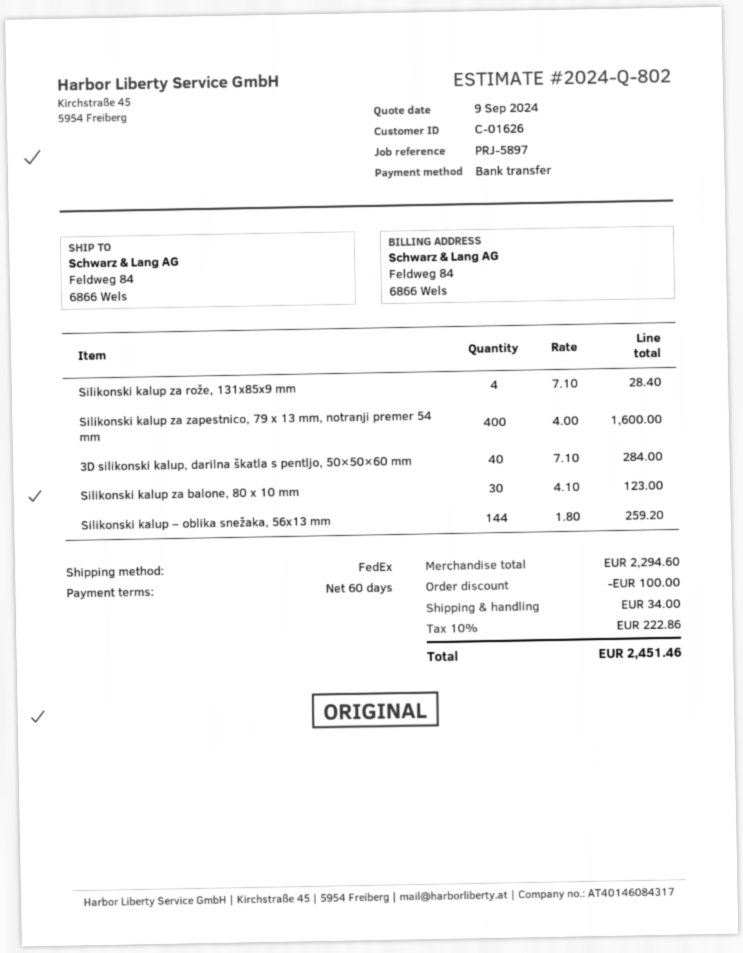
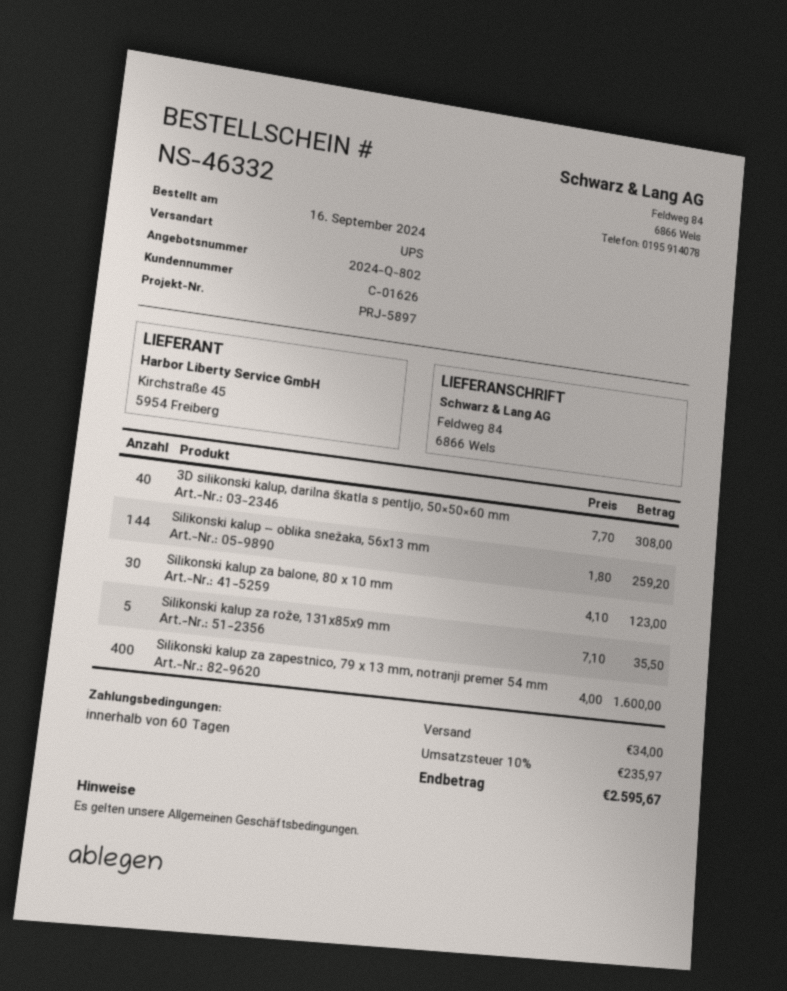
shipping method: FedEx -> UPS
Silikonski kalup za rože, 131x85x9 mm: 4 x 7.10 = 28.40 -> 5 x 7.10 = 35.50
3D silikonski kalup, darilna škatla s pentljo, 50×50×60 mm: 40 x 7.10 = 284.00 -> 40 x 7.70 = 308.00
discount: 100.00 -> none
tax: 10% = 222.86 -> 10% = 235.97
total: 2451.46 -> 2595.67

